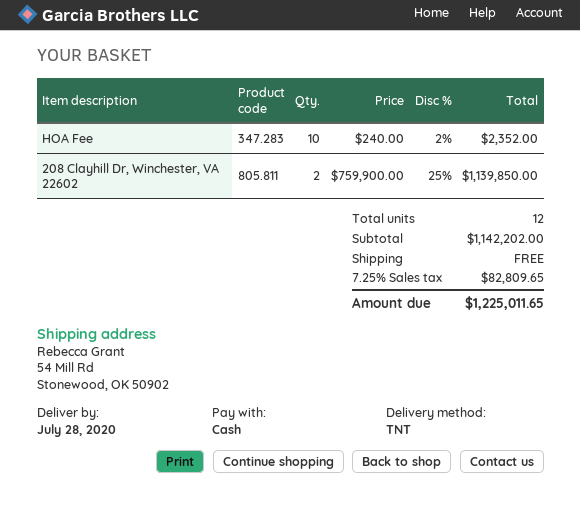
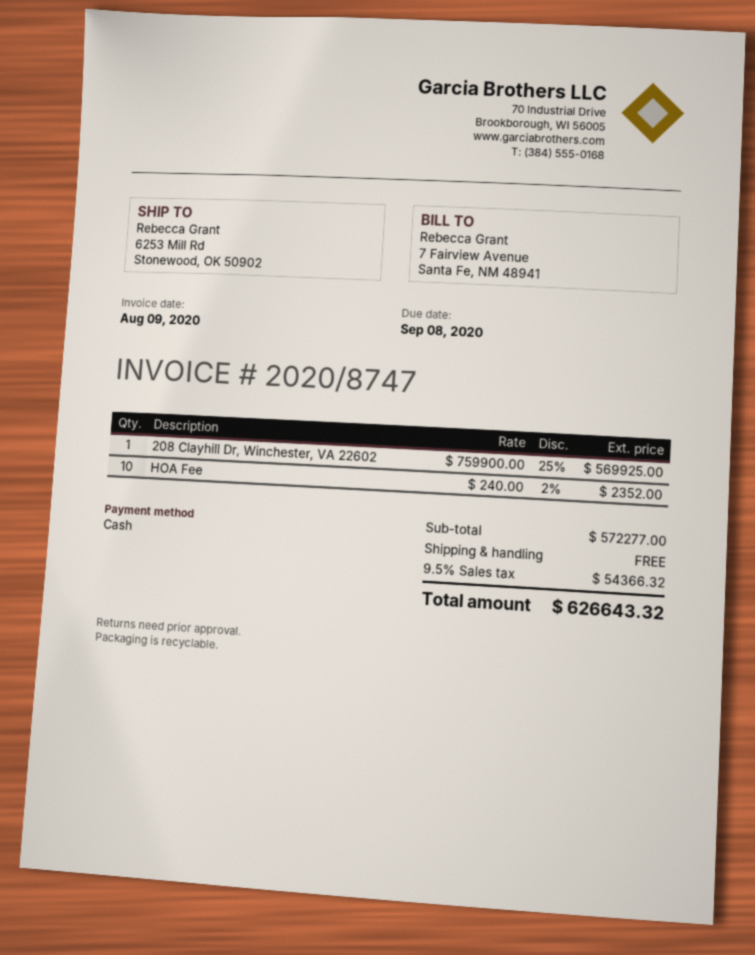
ship to: 54 Mill Rd, Stonewood, OK 50902 -> 6253 Mill Rd, Stonewood, OK 50902
208 Clayhill Dr, Winchester, VA 22602: 2 x 759900.00 - 25% = 1139850.00 -> 1 x 759900.00 - 25% = 569925.00
subtotal: 1142202.00 -> 572277.00
tax: 7.25% = 82809.65 -> 9.5% = 54366.32
total: 1225011.65 -> 626643.32

